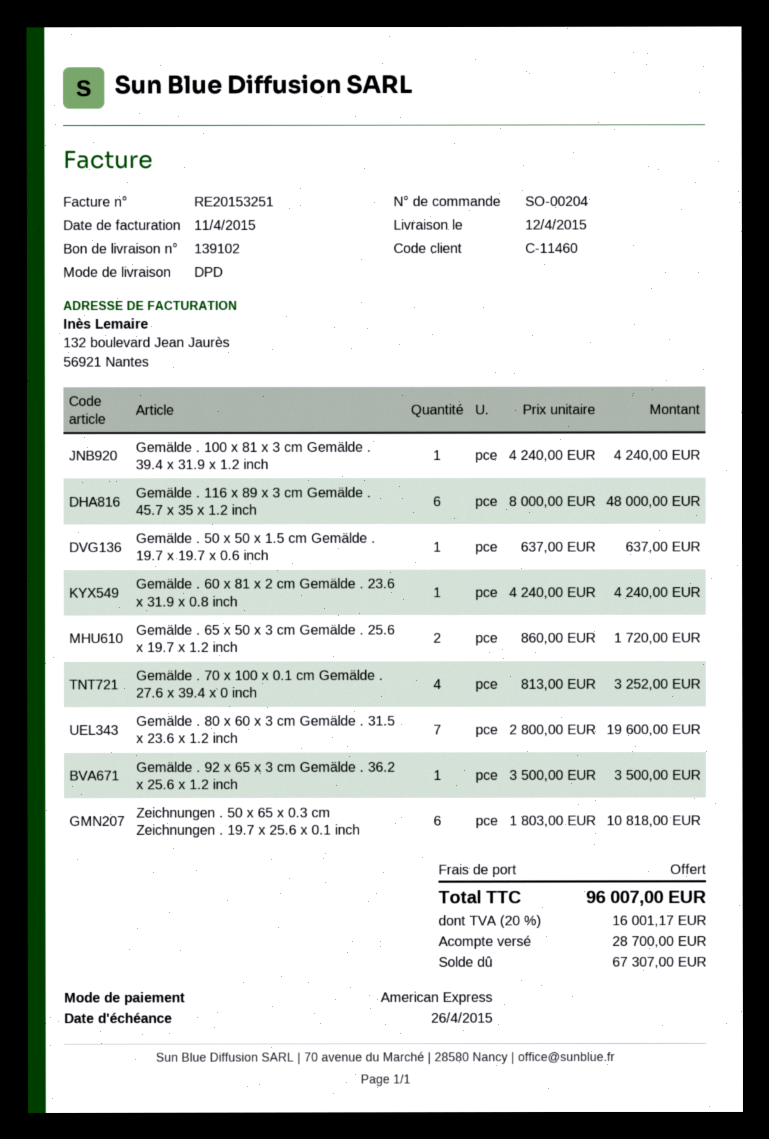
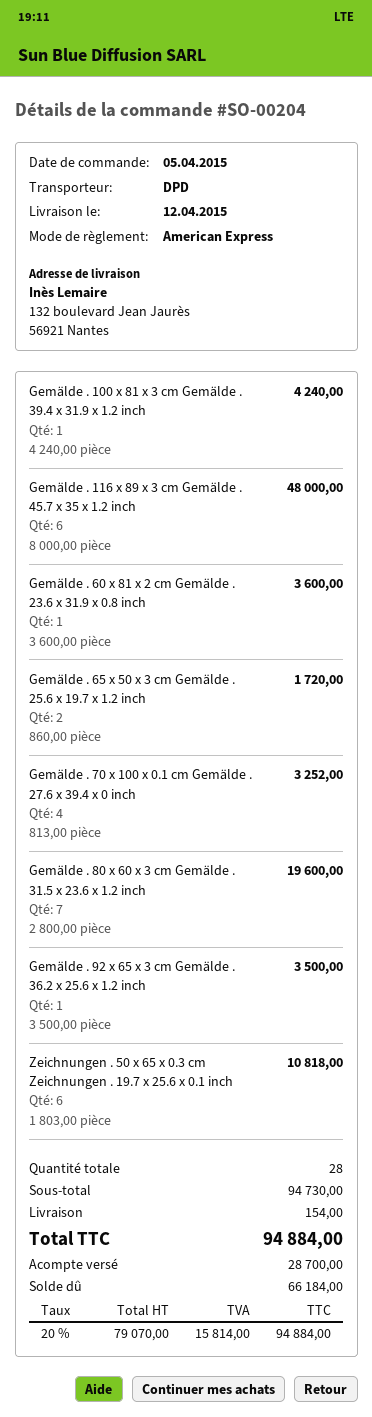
Gemälde . 50 x 50 x 1.5 cm Gemälde . 19.7 x 19.7 x 0.6 inch: 1 x 637.00 = 637.00 -> none
Gemälde . 60 x 81 x 2 cm Gemälde . 23.6 x 31.9 x 0.8 inch: 1 x 4240.00 = 4240.00 -> 1 x 3600.00 = 3600.00
shipping: 0.00 -> 154.00
tax: 20% = 16001.17 -> 20% = 15814.00
total: 96007.00 -> 94884.00
balance: 67307.00 -> 66184.00

